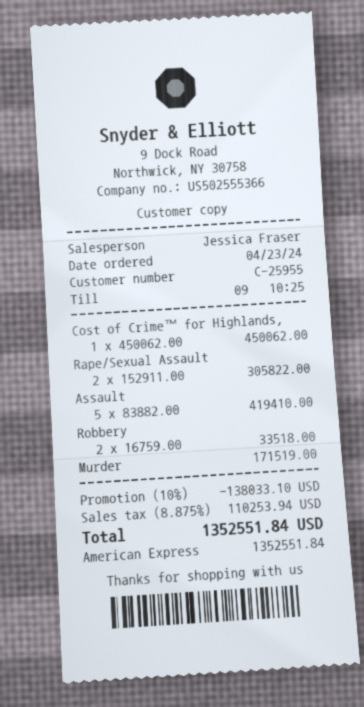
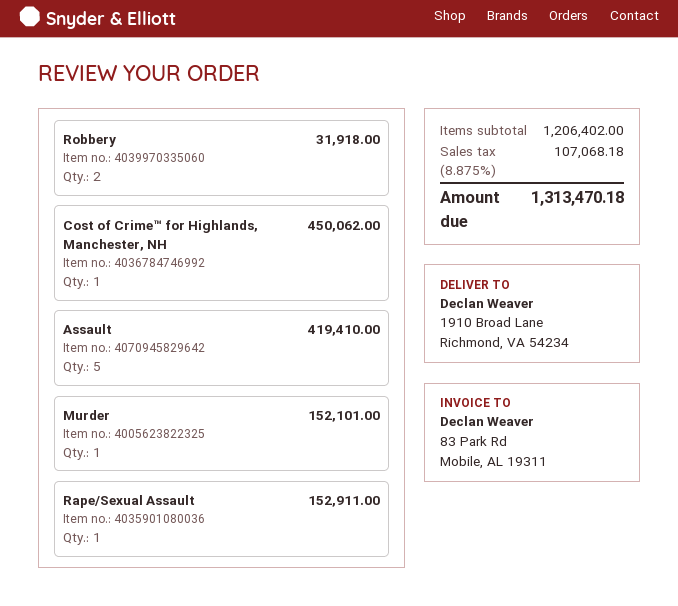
Rape/Sexual Assault: 2 for 305822.00 -> 1 for 152911.00
Robbery: 2 for 33518.00 -> 2 for 31918.00
Murder: 1 for 171519.00 -> 1 for 152101.00
discount: 10% = 138033.10 -> none
tax: 8.875% = 110253.94 -> 8.875% = 107068.18
total: 1352551.84 -> 1313470.18

